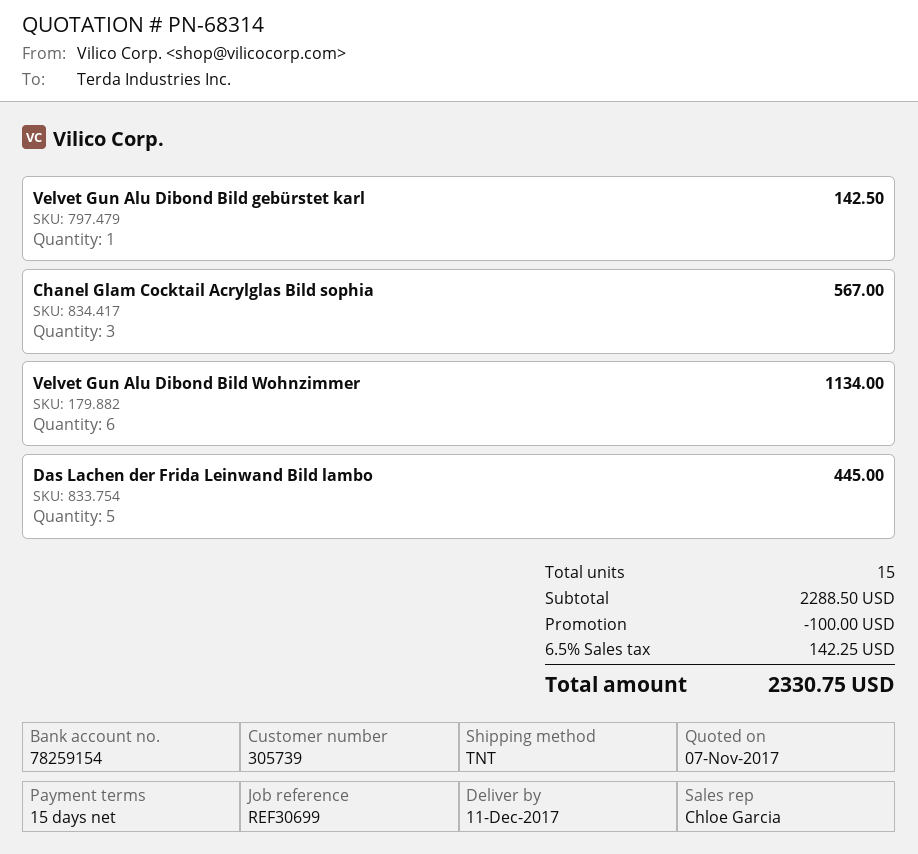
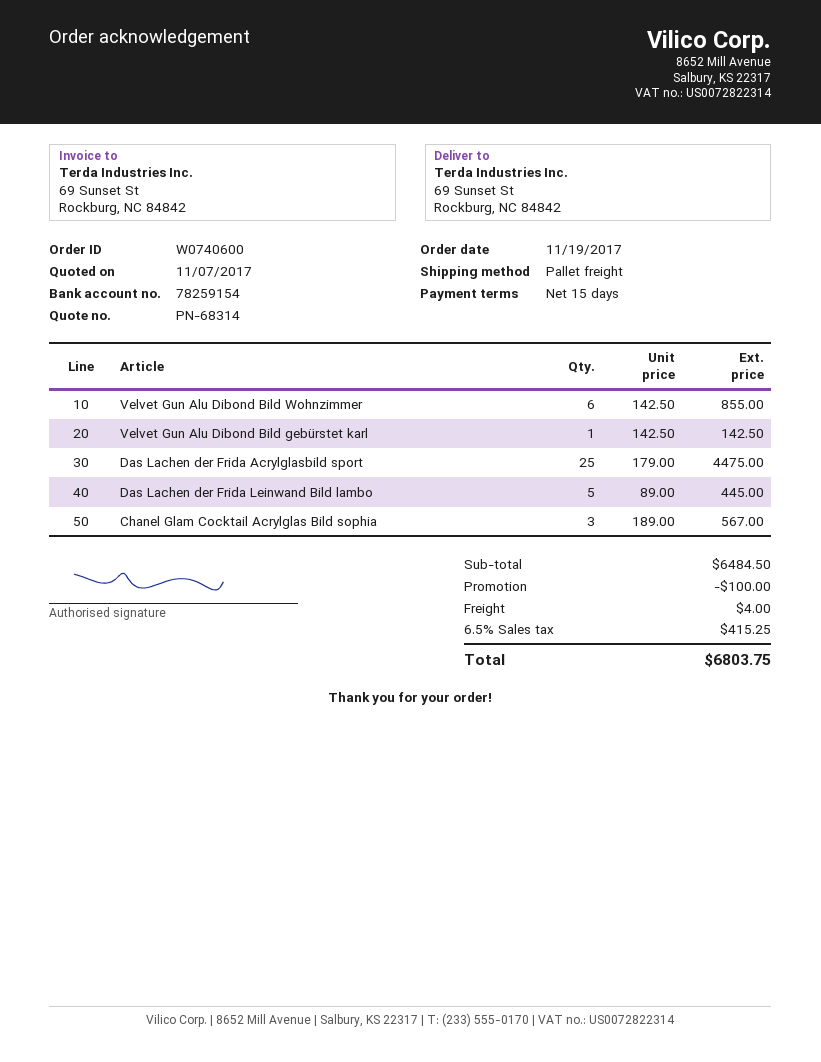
shipping method: TNT -> pallet freight
Velvet Gun Alu Dibond Bild Wohnzimmer: 6 for 1134.00 -> 6 for 855.00
Das Lachen der Frida Acrylglasbild sport: none -> 25 for 4475.00
subtotal: 2288.50 -> 6484.50
shipping: none -> 4.00
tax: 6.5% = 142.25 -> 6.5% = 415.25
total: 2330.75 -> 6803.75

